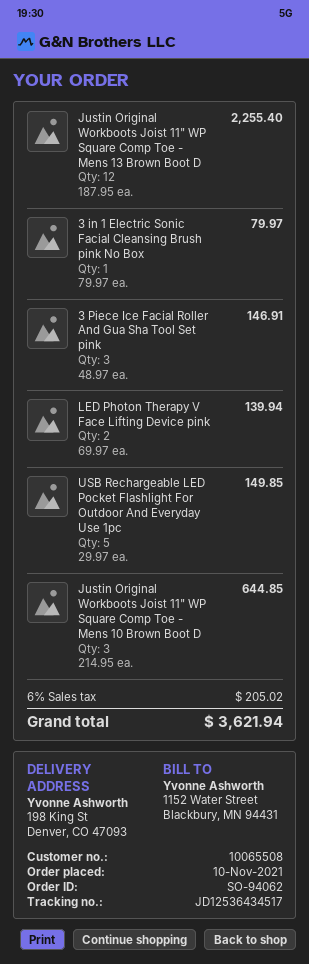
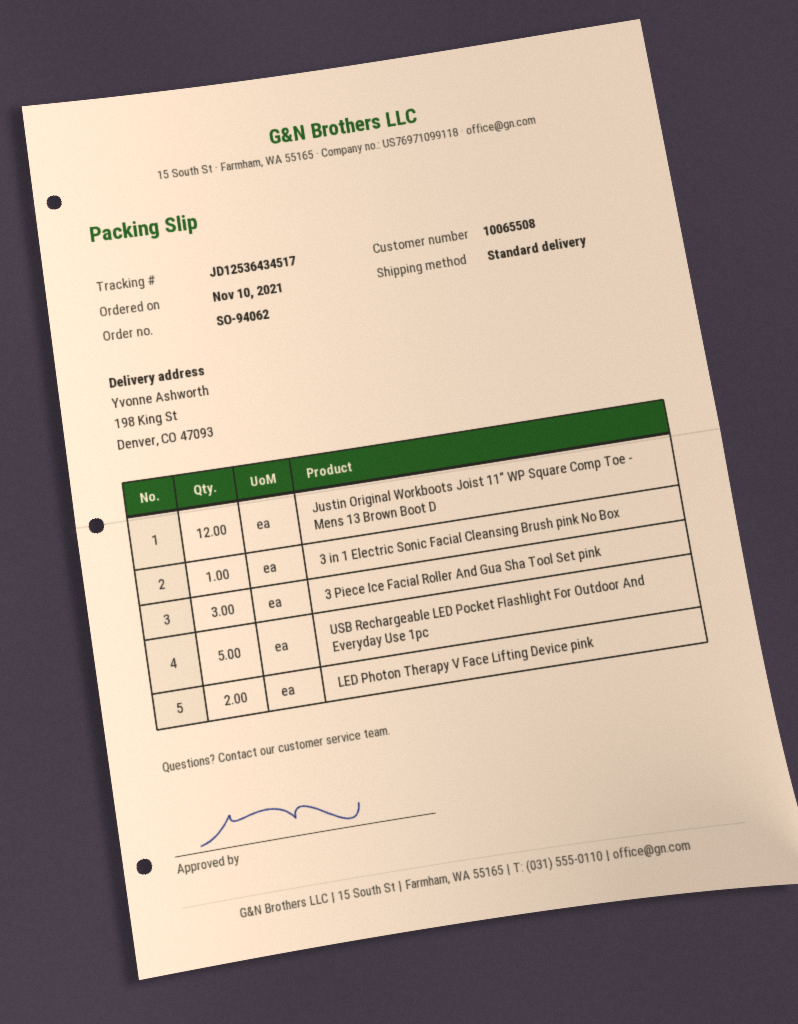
Justin Original Workboots Joist 11" WP Square Comp Toe - Mens 10 Brown Boot D: 3 -> none

